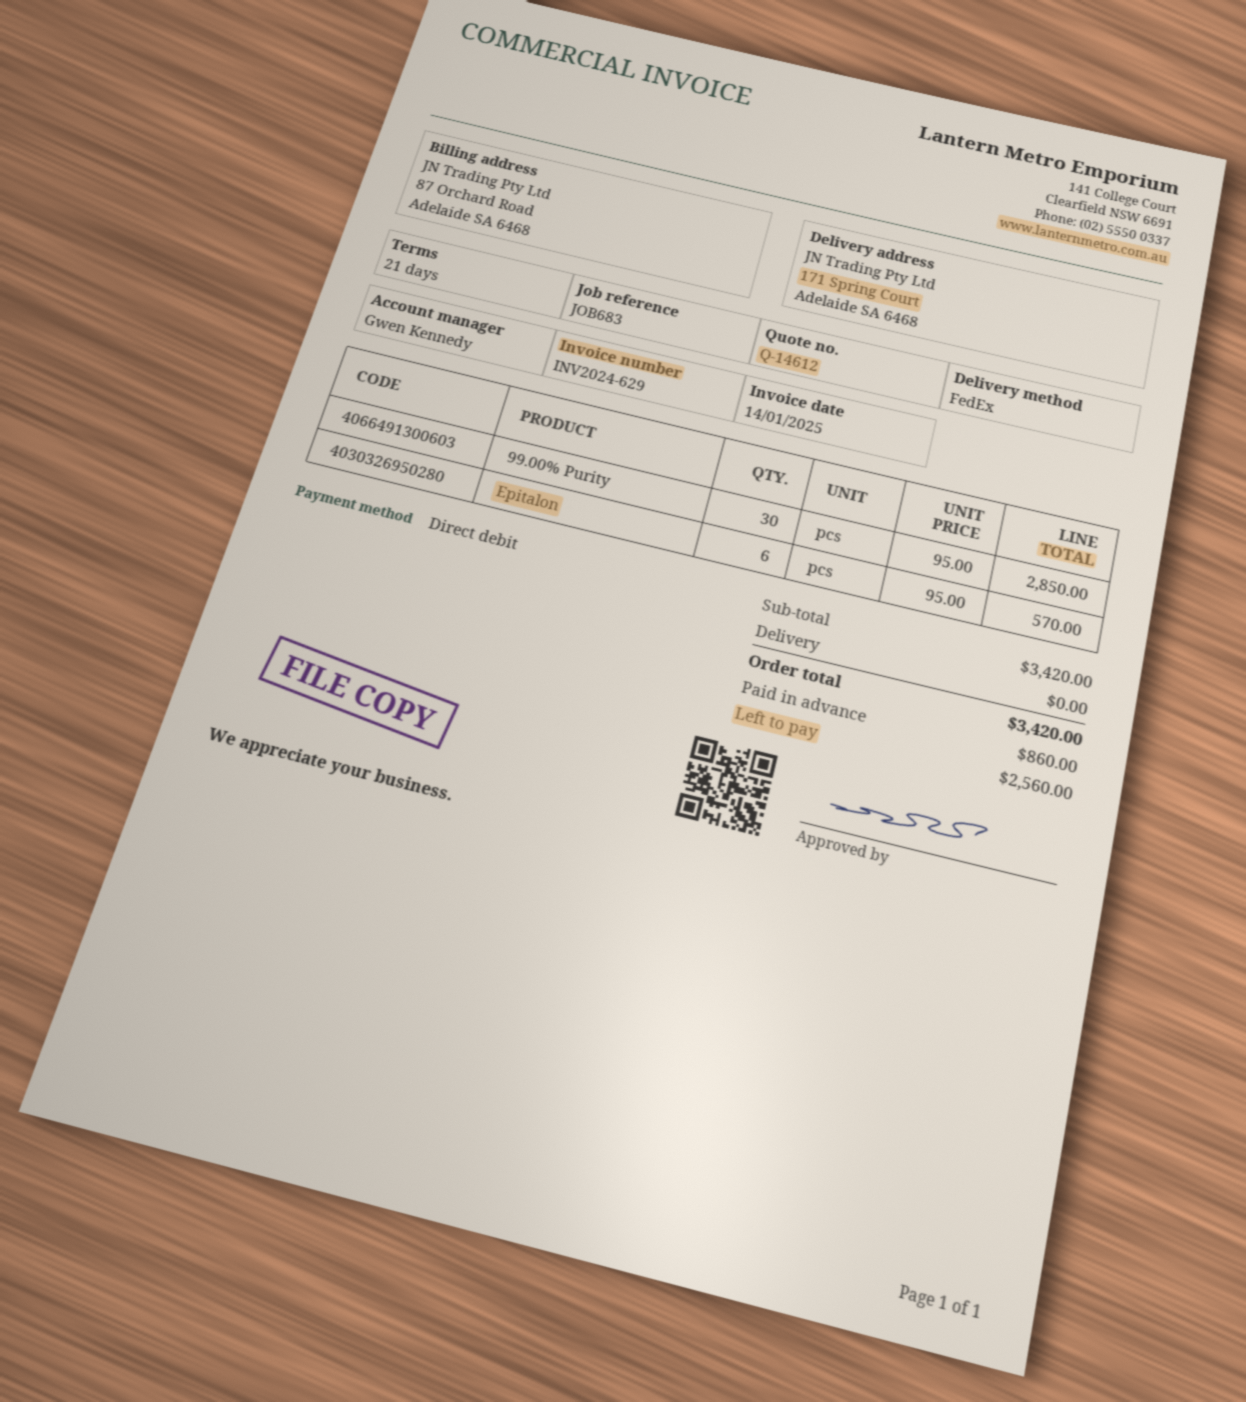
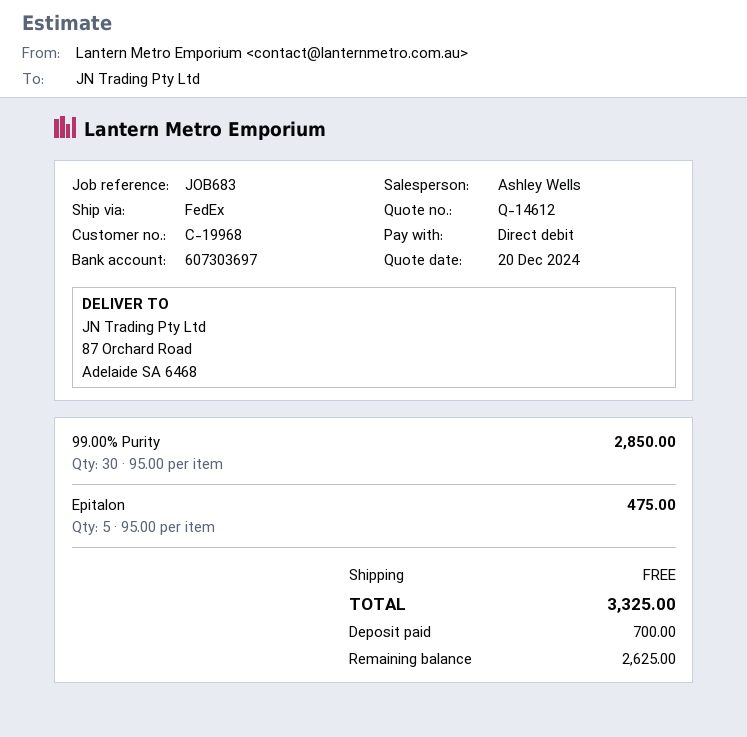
sales rep: Gwen Kennedy -> Ashley Wells
ship to: 171 Spring Court, Adelaide SA 6468 -> 87 Orchard Road, Adelaide SA 6468
Epitalon: 6 x 95.00 = 570.00 -> 5 x 95.00 = 475.00
total: 3420.00 -> 3325.00
deposit: 860.00 -> 700.00
balance: 2560.00 -> 2625.00

